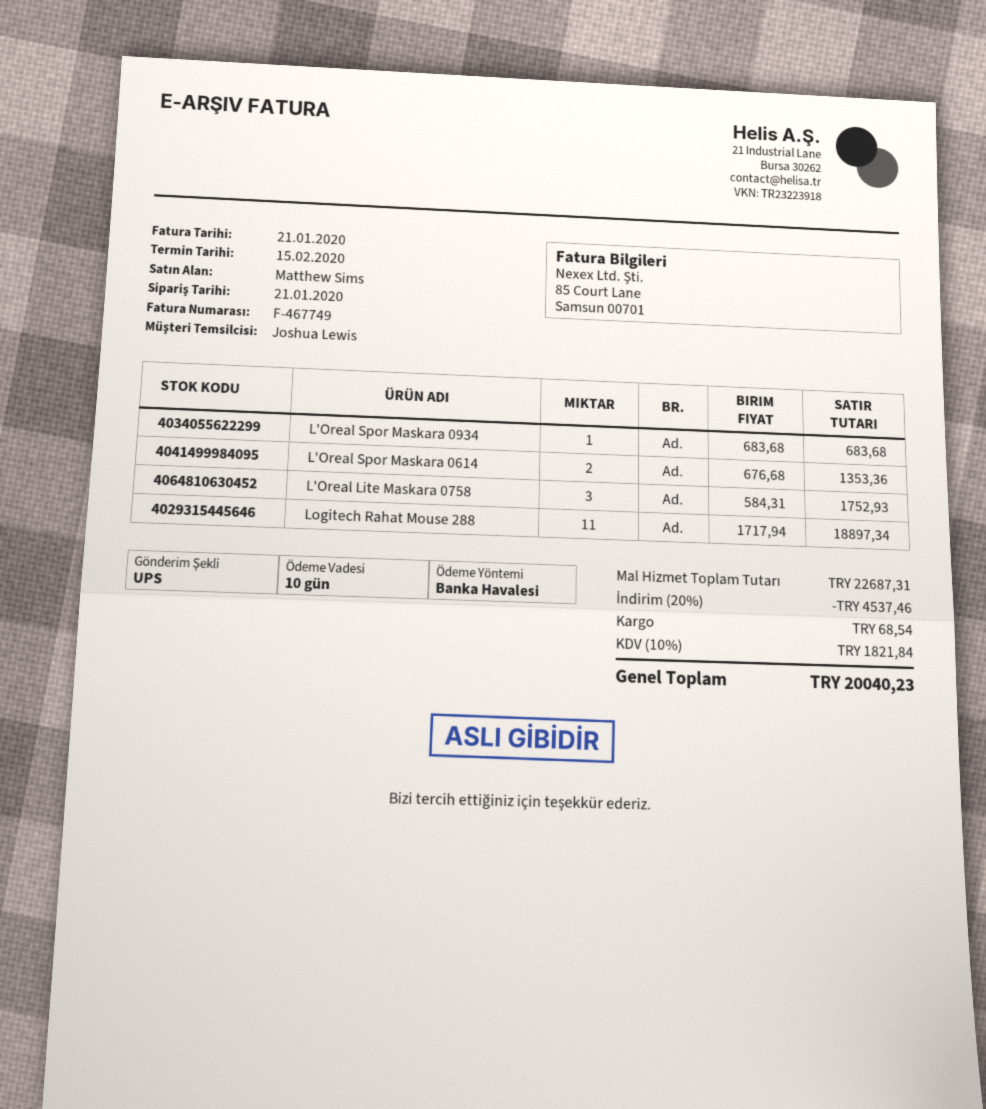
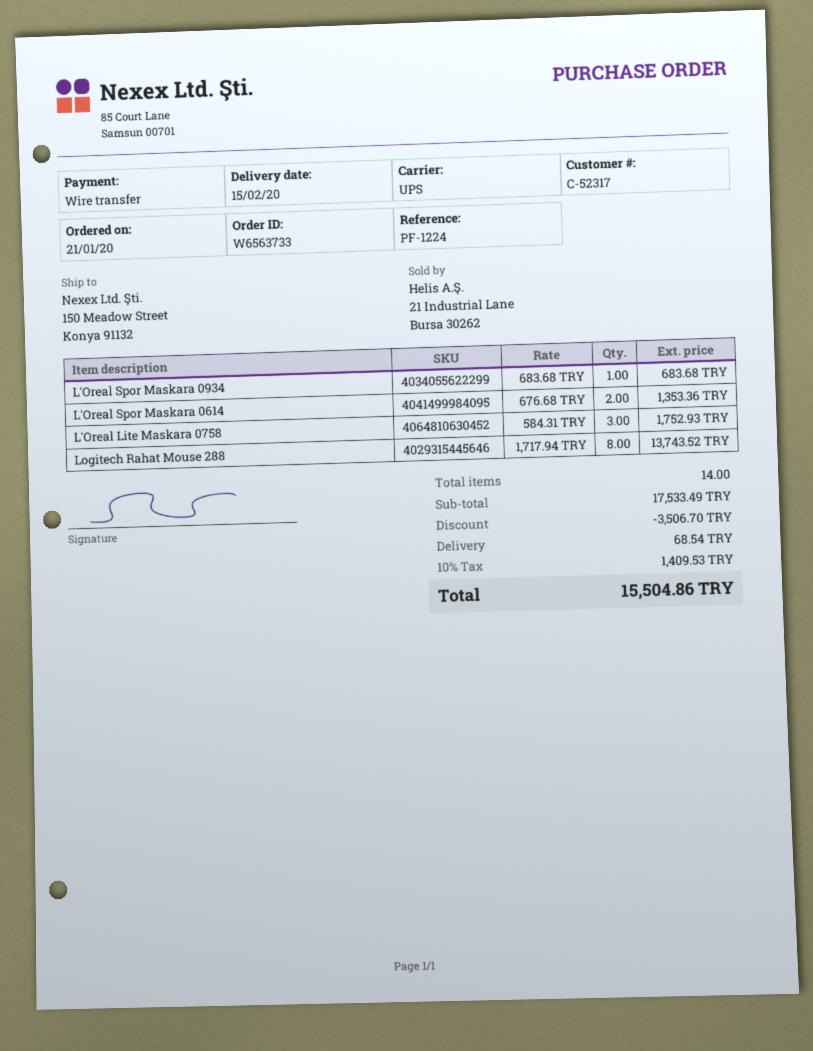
Logitech Rahat Mouse 288: 11 x 1717.94 = 18897.34 -> 8 x 1717.94 = 13743.52
subtotal: 22687.31 -> 17533.49
discount: 4537.46 -> 3506.70
tax: 10% = 1821.84 -> 10% = 1409.53
total: 20040.23 -> 15504.86

